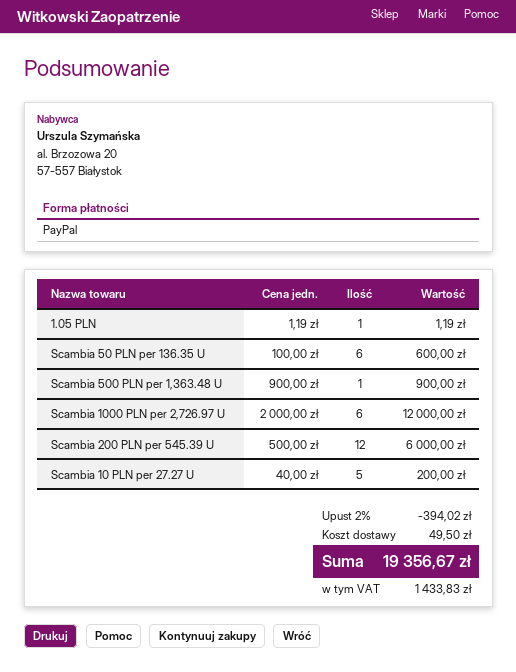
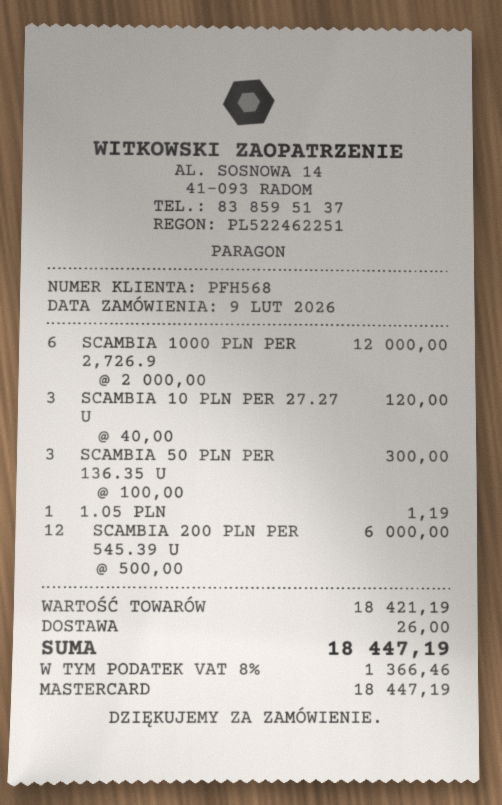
payment method: PayPal -> Mastercard
Scambia 50 PLN per 136.35 U: 6 x 100.00 = 600.00 -> 3 x 100.00 = 300.00
Scambia 500 PLN per 1,363.48 U: 1 x 900.00 = 900.00 -> none
Scambia 10 PLN per 27.27 U: 5 x 40.00 = 200.00 -> 3 x 40.00 = 120.00
discount: 2% = 394.02 -> none
shipping: 49.50 -> 26.00
tax: 1433.83 -> 1366.46
total: 19356.67 -> 18447.19

